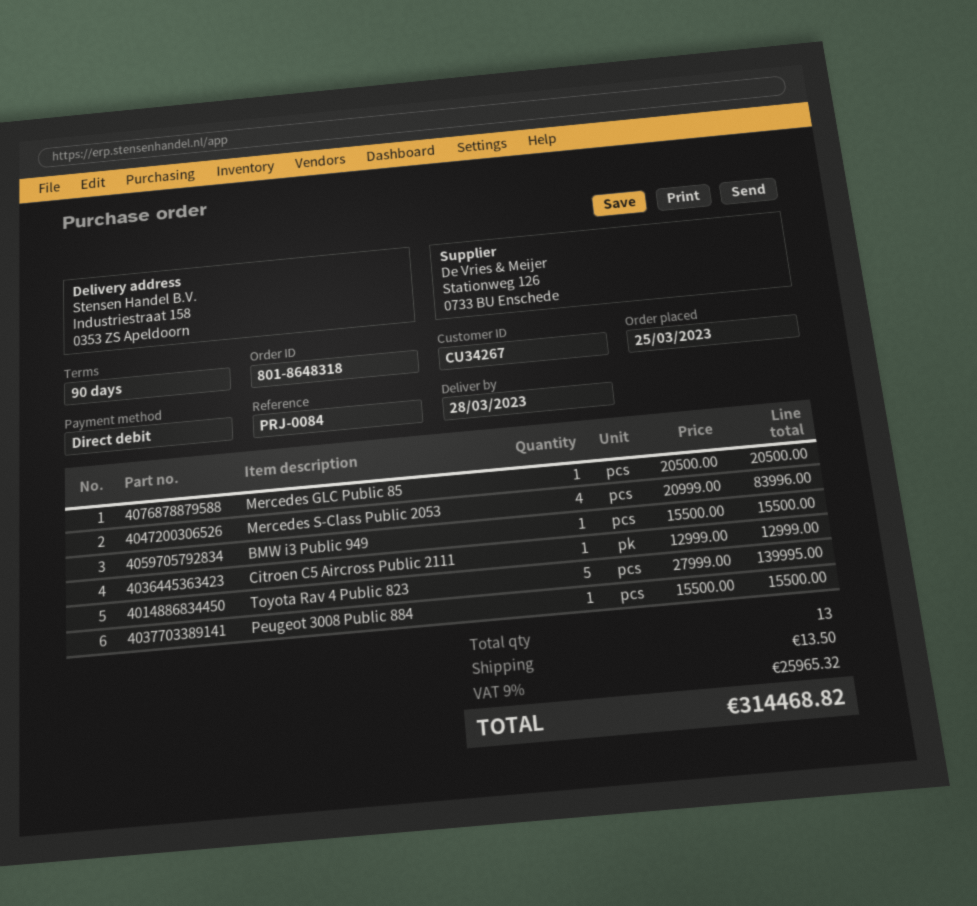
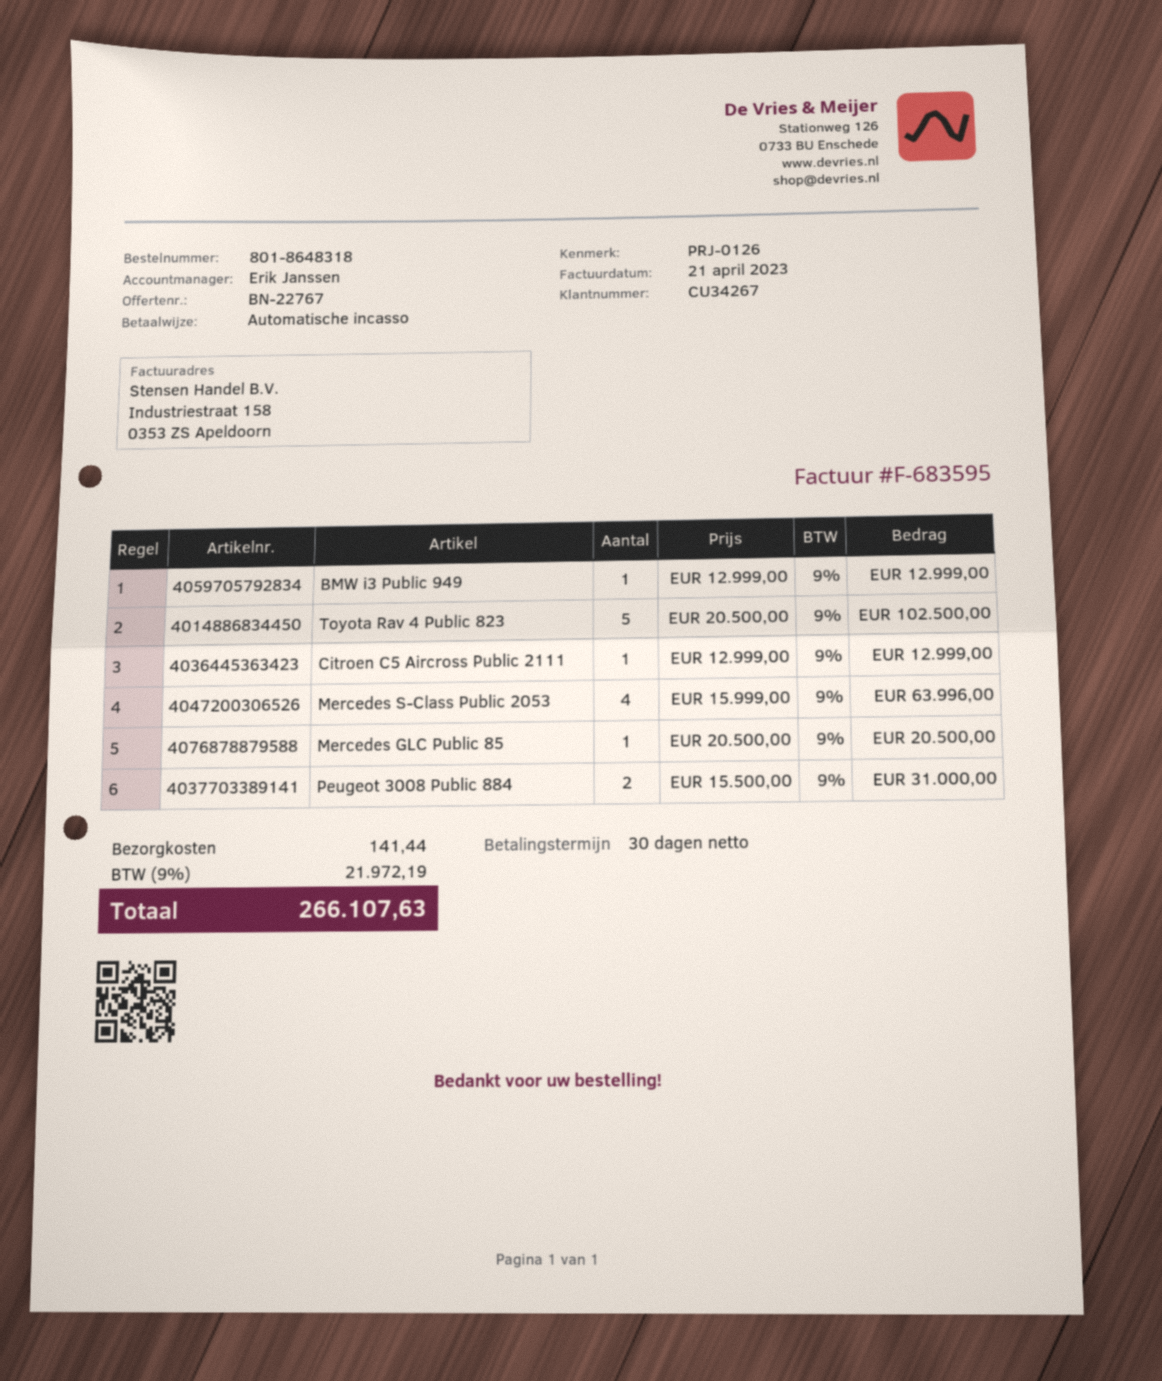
payment terms: 90 days -> 30 days
reference: PRJ-0084 -> PRJ-0126
Mercedes S-Class Public 2053: 4 x 20999.00 = 83996.00 -> 4 x 15999.00 = 63996.00
BMW i3 Public 949: 1 x 15500.00 = 15500.00 -> 1 x 12999.00 = 12999.00
Toyota Rav 4 Public 823: 5 x 27999.00 = 139995.00 -> 5 x 20500.00 = 102500.00
Peugeot 3008 Public 884: 1 x 15500.00 = 15500.00 -> 2 x 15500.00 = 31000.00
shipping: 13.50 -> 141.44
tax: 9% = 25965.32 -> 9% = 21972.19
total: 314468.82 -> 266107.63

